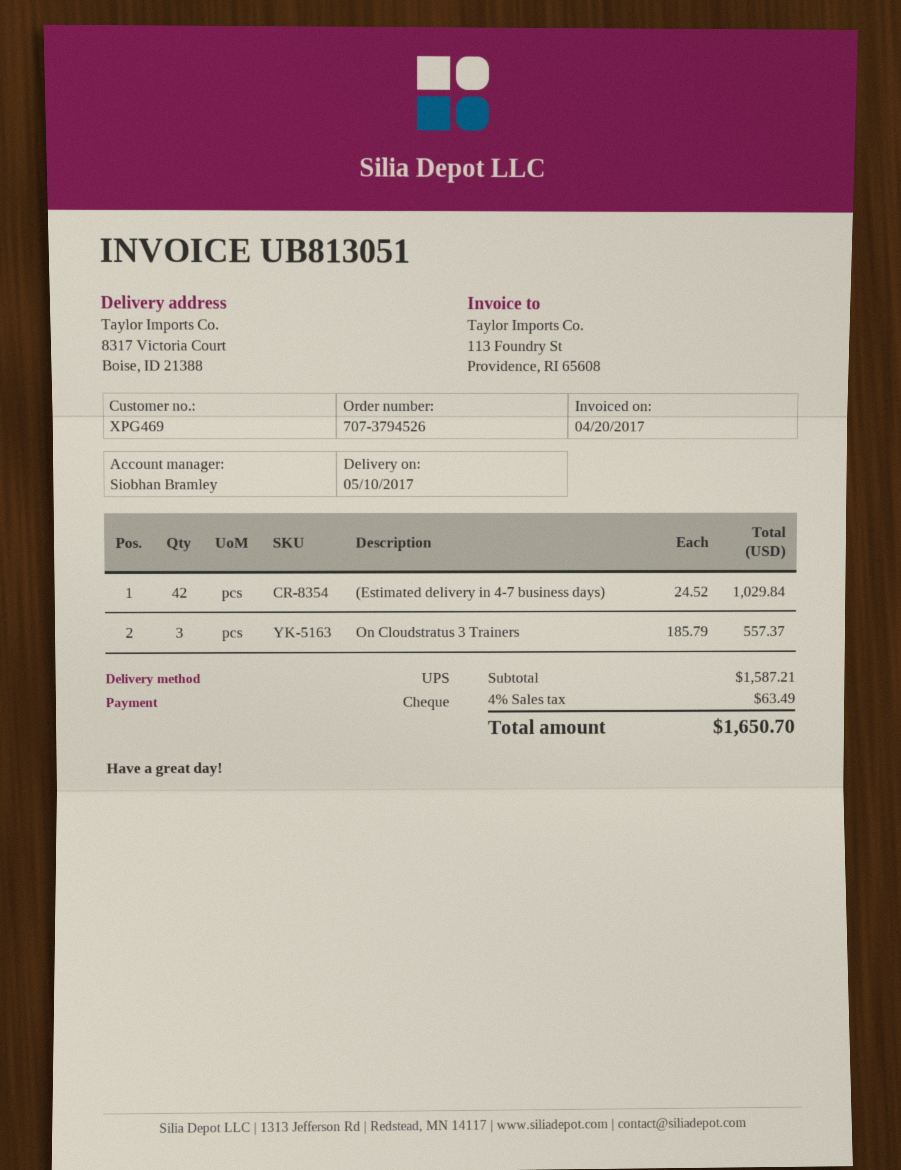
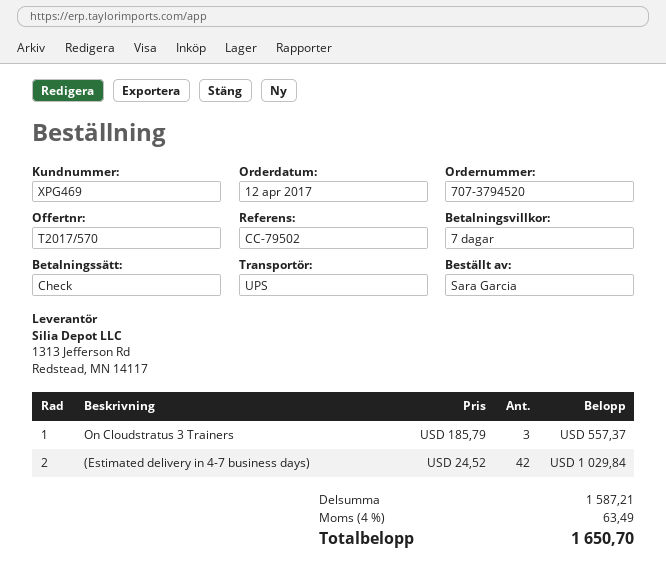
order number: 707-3794526 -> 707-3794520

